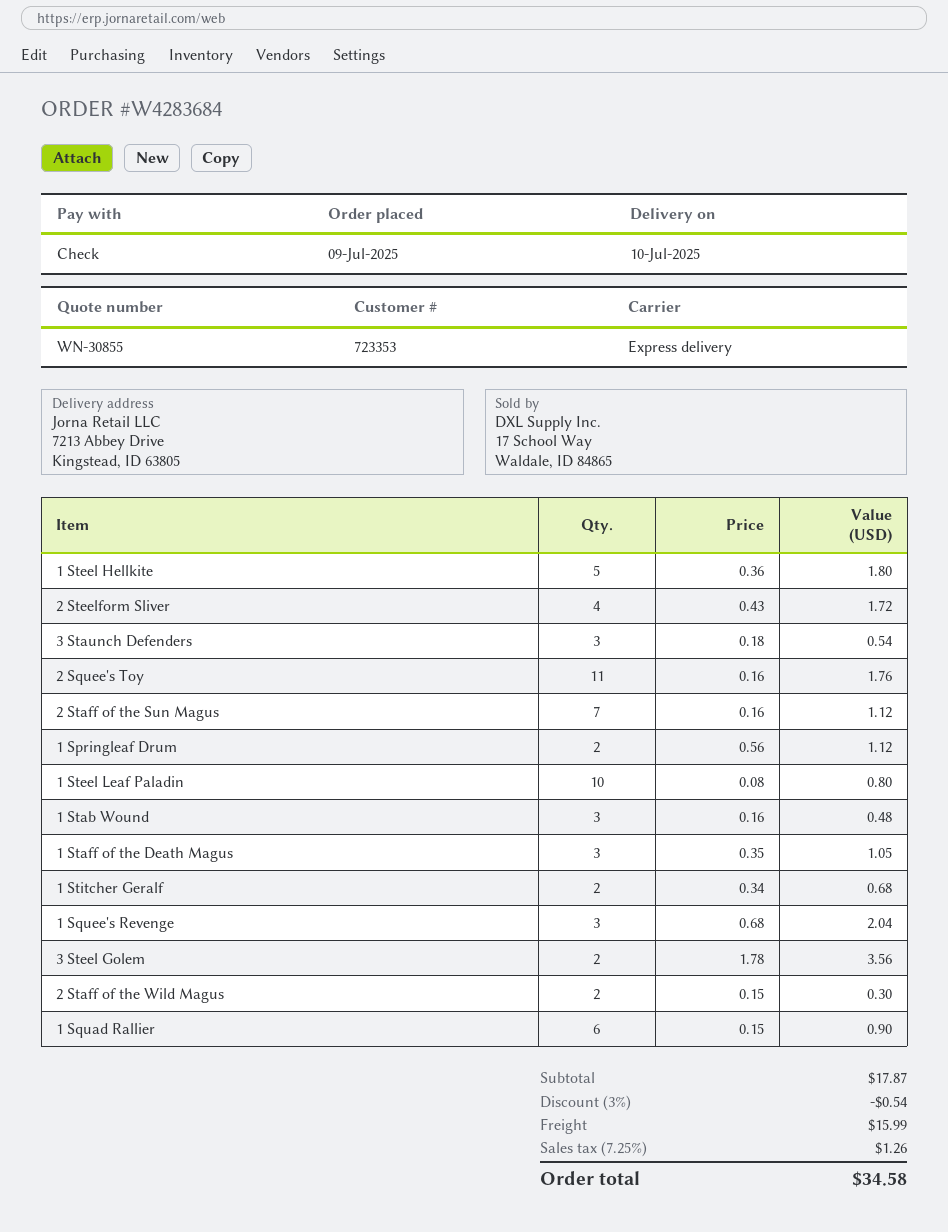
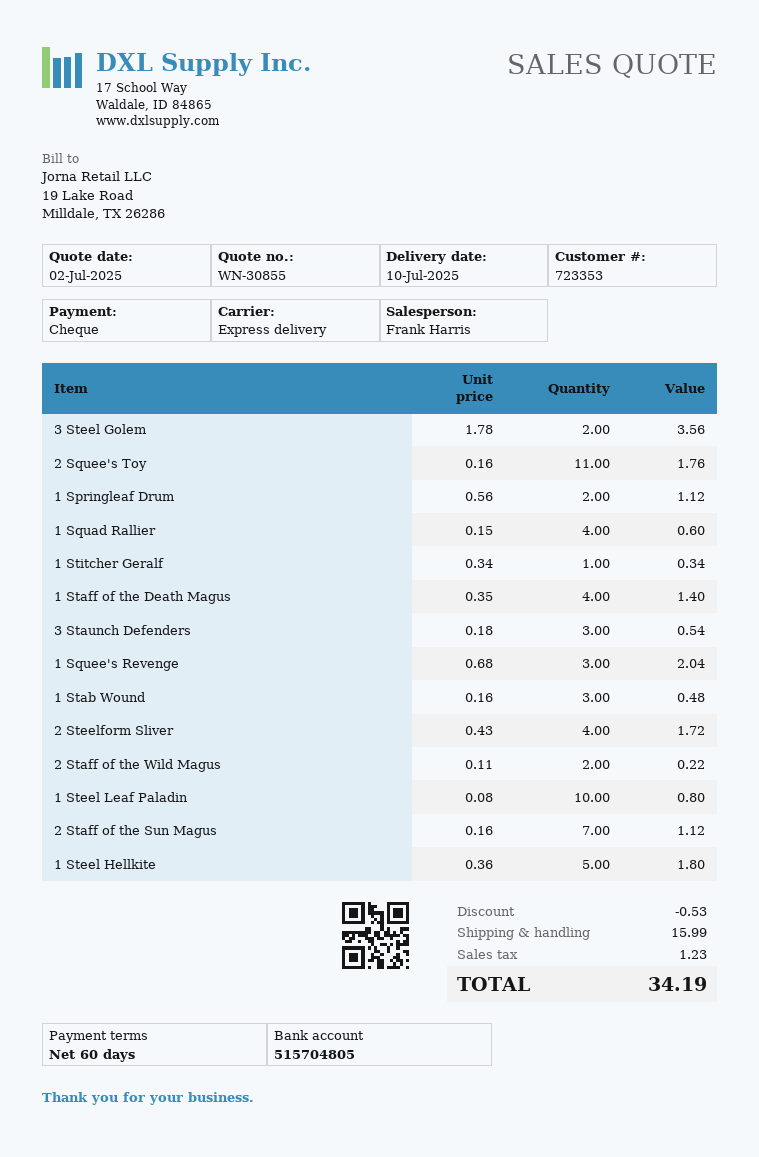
1 Staff of the Death Magus: 3 x 0.35 = 1.05 -> 4 x 0.35 = 1.40
1 Stitcher Geralf: 2 x 0.34 = 0.68 -> 1 x 0.34 = 0.34
2 Staff of the Wild Magus: 2 x 0.15 = 0.30 -> 2 x 0.11 = 0.22
1 Squad Rallier: 6 x 0.15 = 0.90 -> 4 x 0.15 = 0.60
discount: 0.54 -> 0.53
tax: 1.26 -> 1.23
total: 34.58 -> 34.19

